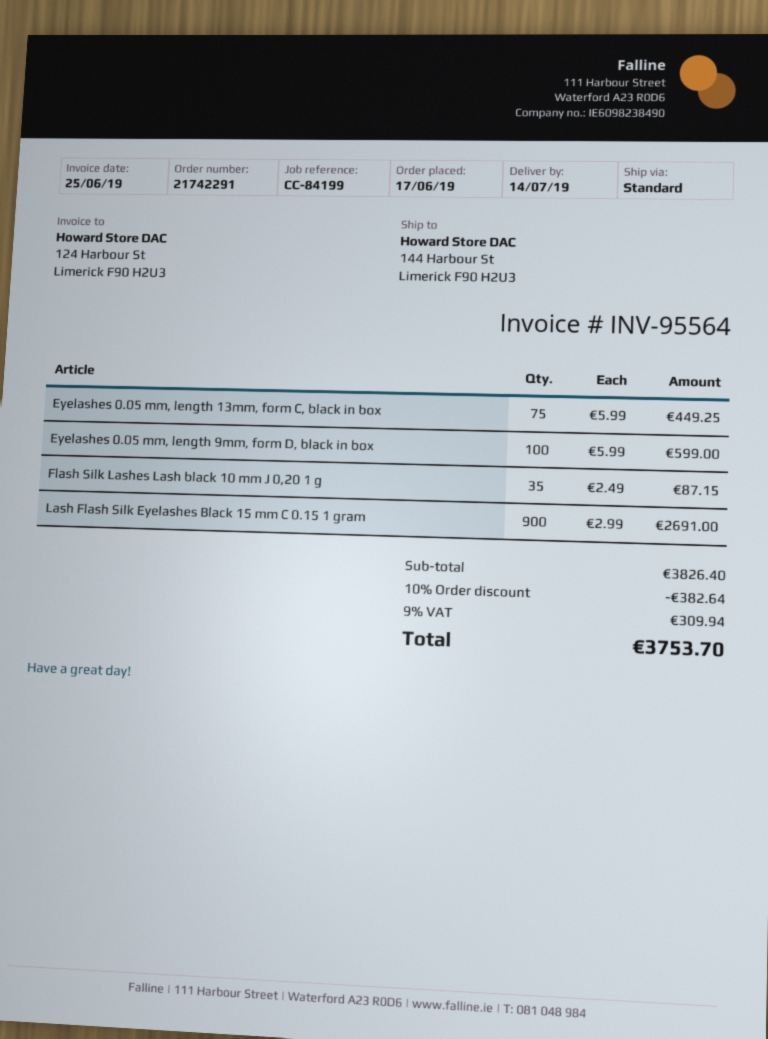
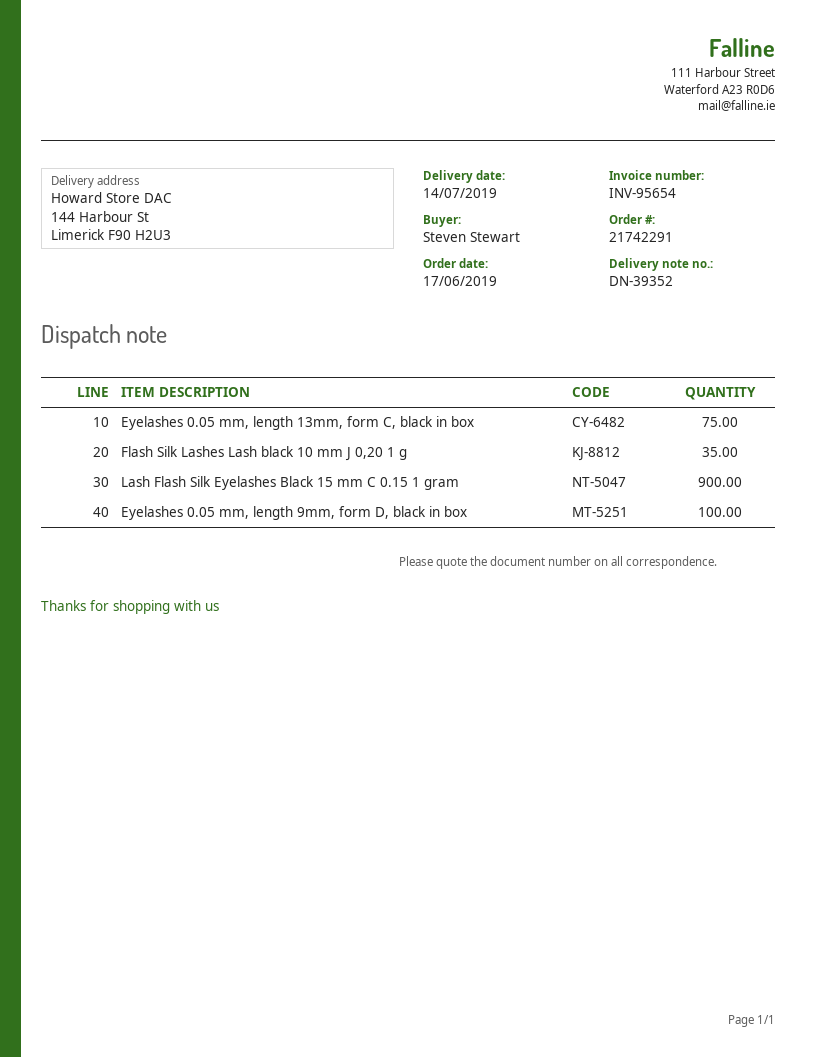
invoice number: INV-95564 -> INV-95654

